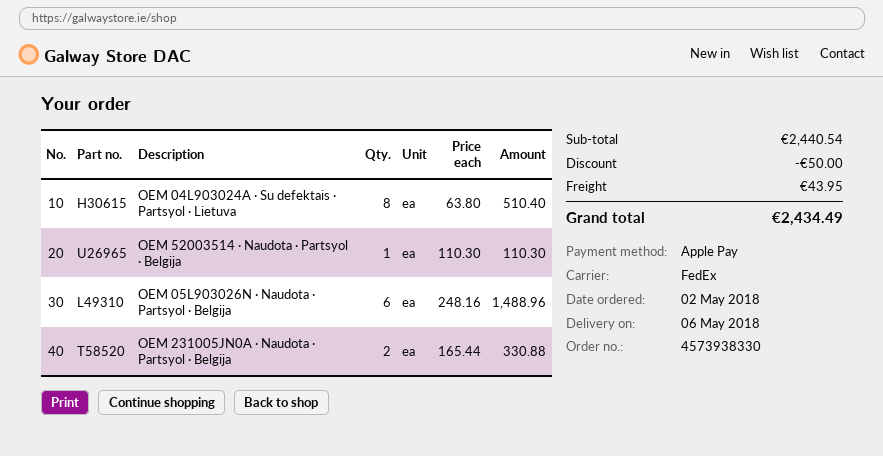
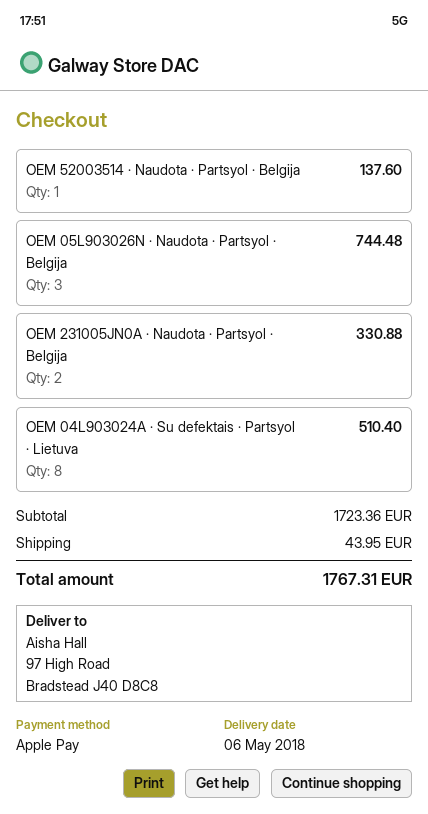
OEM 52003514 · Naudota · Partsyol · Belgija: 1 for 110.30 -> 1 for 137.60
OEM 05L903026N · Naudota · Partsyol · Belgija: 6 for 1488.96 -> 3 for 744.48
subtotal: 2440.54 -> 1723.36
discount: 50.00 -> none
total: 2434.49 -> 1767.31

